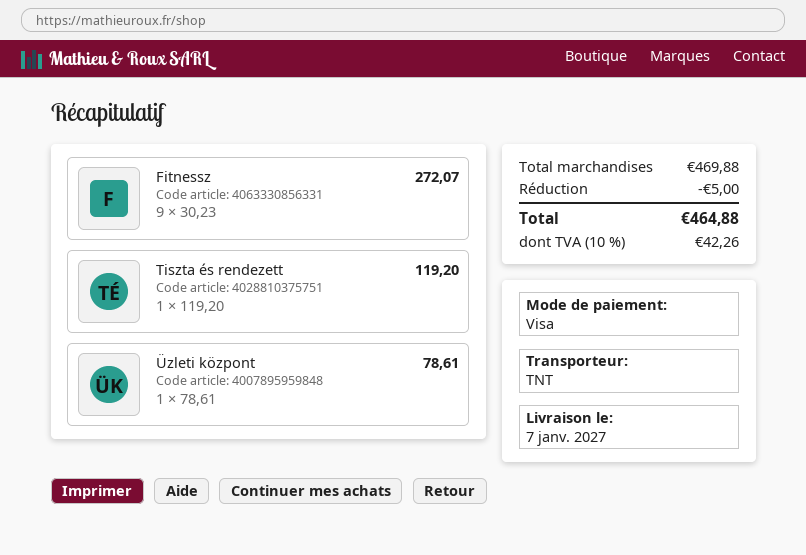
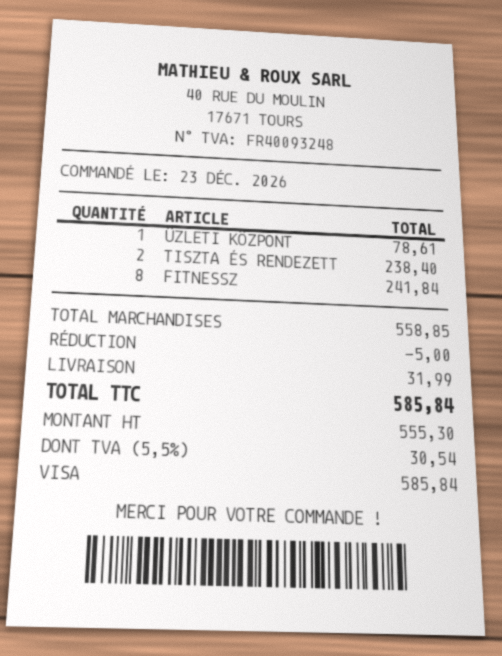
Fitnessz: 9 for 272.07 -> 8 for 241.84
Tiszta és rendezett: 1 for 119.20 -> 2 for 238.40
subtotal: 469.88 -> 558.85
shipping: none -> 31.99
tax: 10% = 42.26 -> 5.5% = 30.54
total: 464.88 -> 585.84

